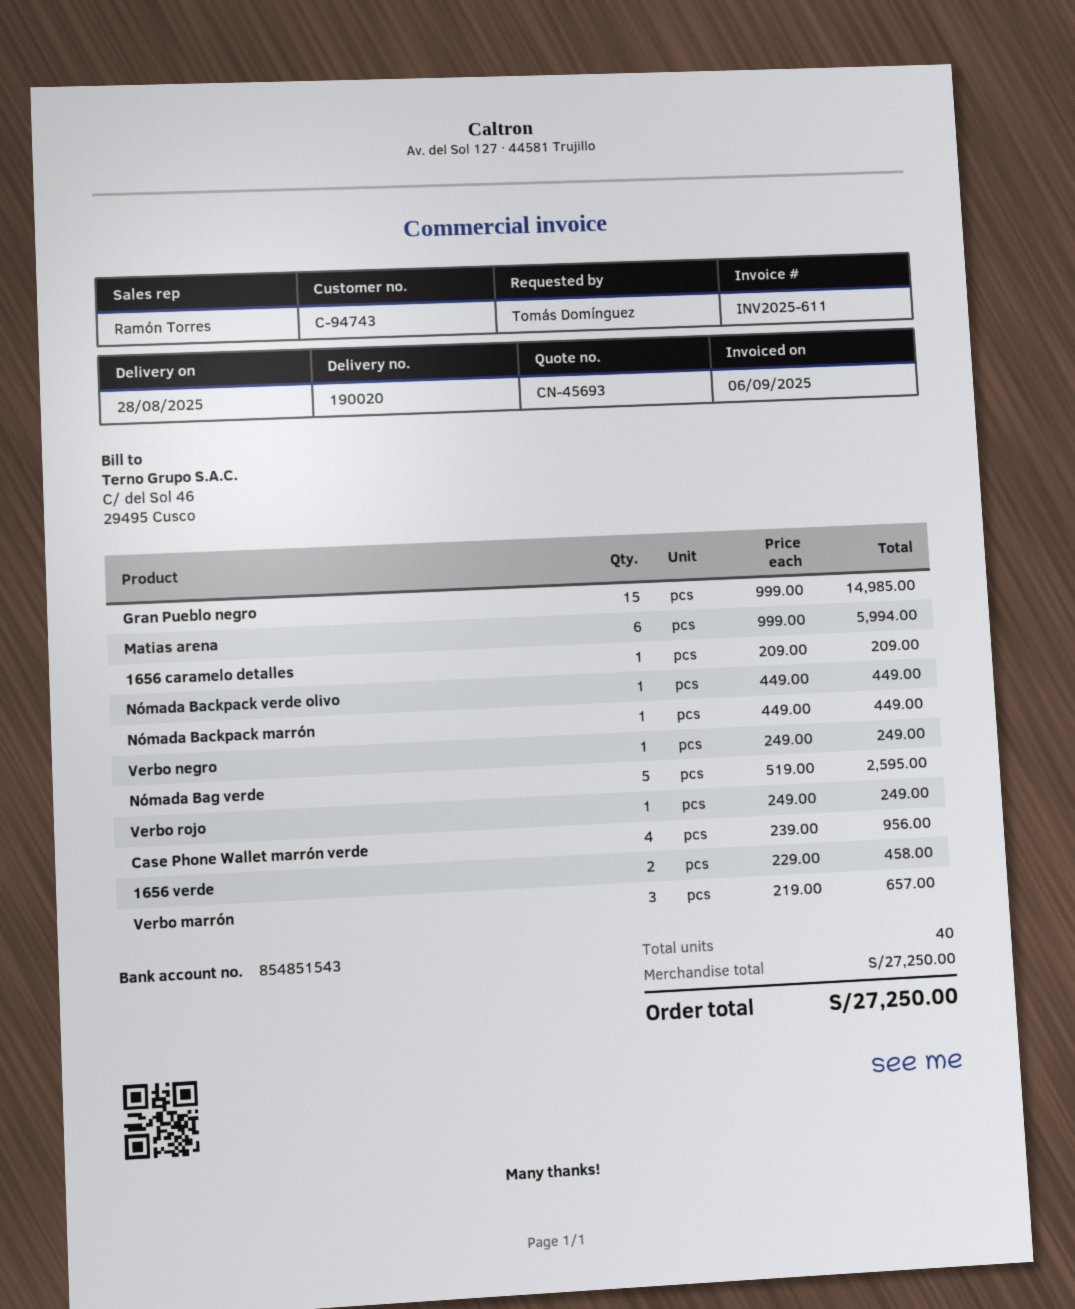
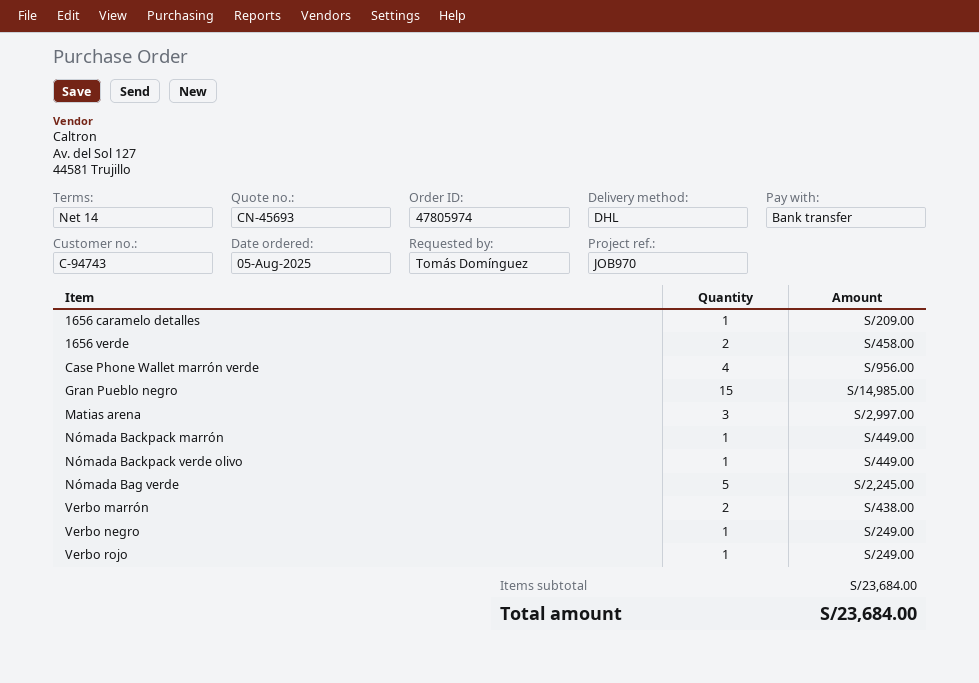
Matias arena: 6 for 5994.00 -> 3 for 2997.00
Nómada Bag verde: 5 for 2595.00 -> 5 for 2245.00
Verbo marrón: 3 for 657.00 -> 2 for 438.00
subtotal: 27250.00 -> 23684.00
total: 27250.00 -> 23684.00

